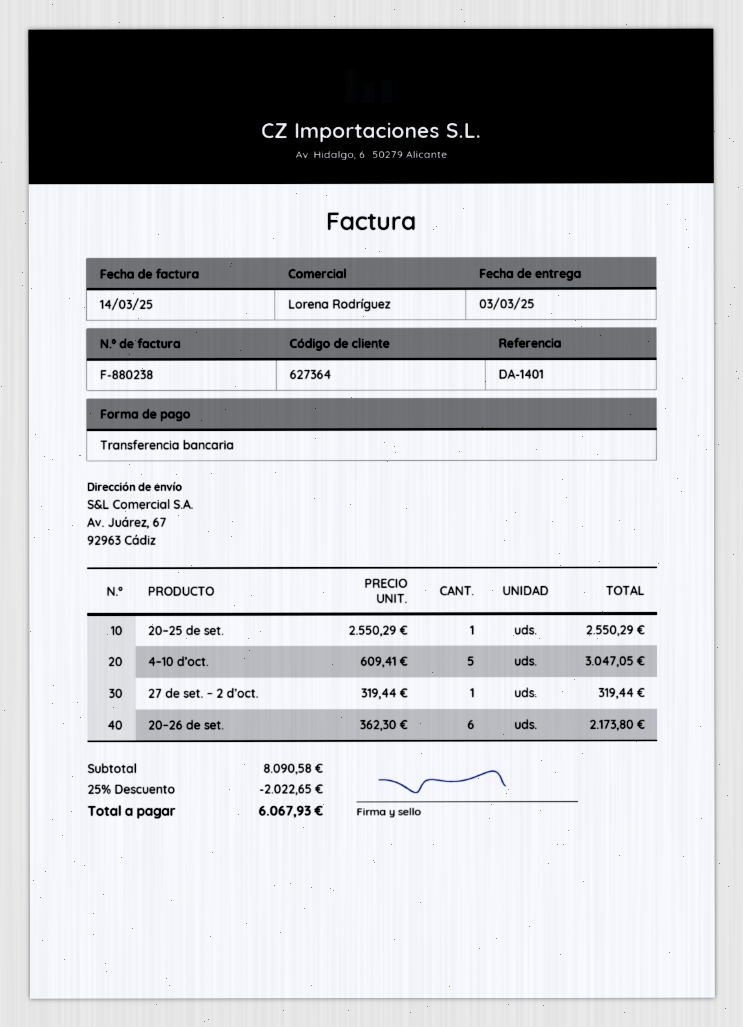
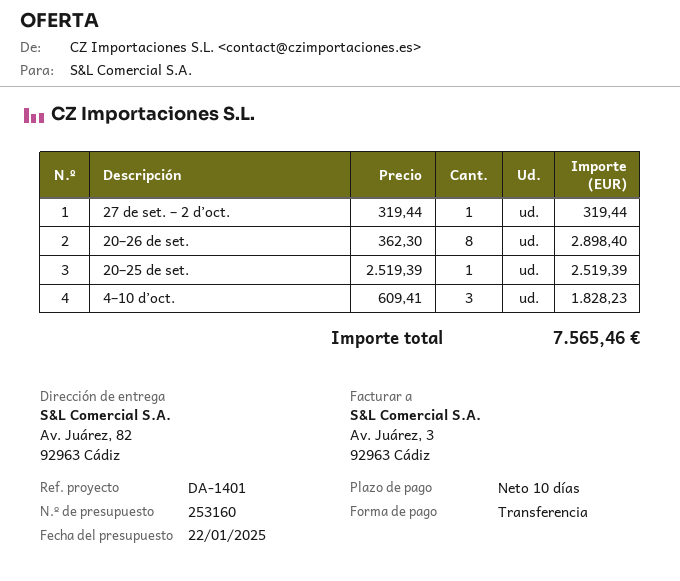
ship to: Av. Juárez, 67, 92963 Cádiz -> Av. Juárez, 82, 92963 Cádiz
20–25 de set.: 1 x 2550.29 = 2550.29 -> 1 x 2519.39 = 2519.39
4–10 d’oct.: 5 x 609.41 = 3047.05 -> 3 x 609.41 = 1828.23
20–26 de set.: 6 x 362.30 = 2173.80 -> 8 x 362.30 = 2898.40
discount: 25% = 2022.65 -> none
total: 6067.93 -> 7565.46

